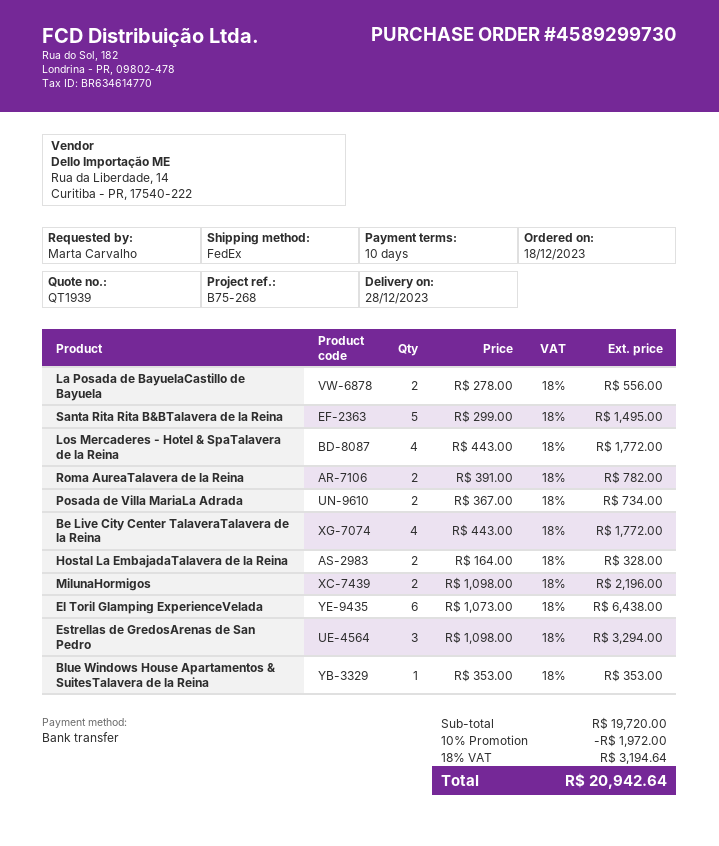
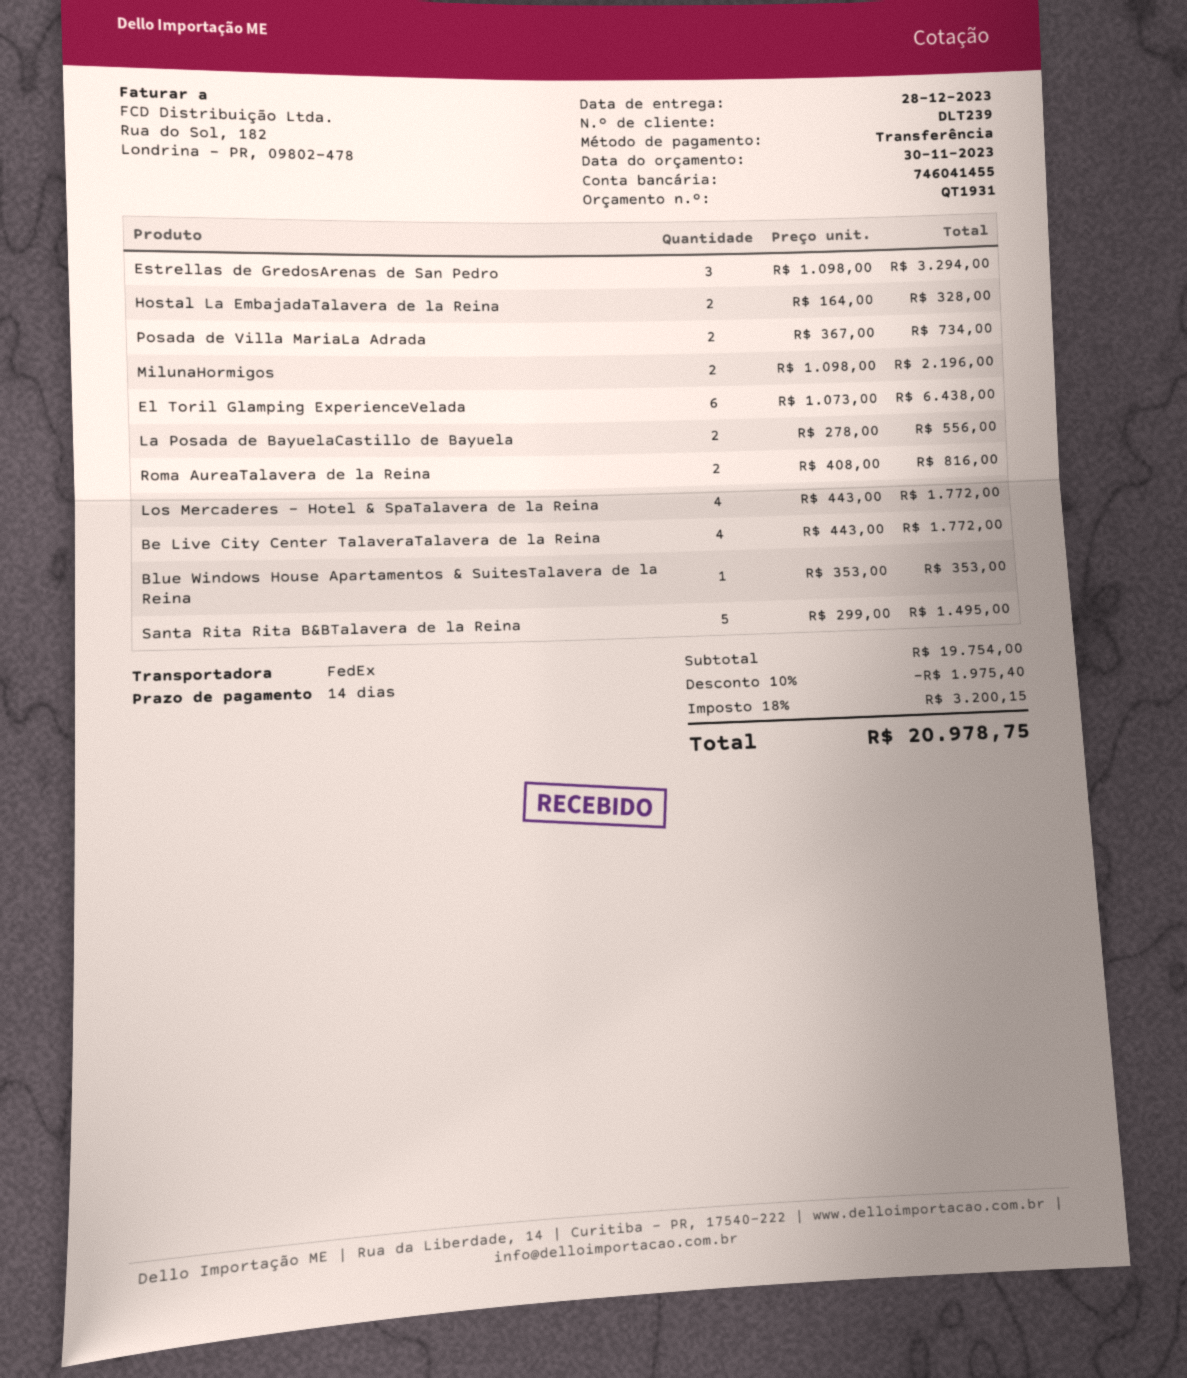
quote number: QT1939 -> QT1931
payment terms: 10 days -> 14 days
Roma AureaTalavera de la Reina: 2 x 391.00 = 782.00 -> 2 x 408.00 = 816.00
subtotal: 19720.00 -> 19754.00
discount: 10% = 1972.00 -> 10% = 1975.40
tax: 18% = 3194.64 -> 18% = 3200.15
total: 20942.64 -> 20978.75

